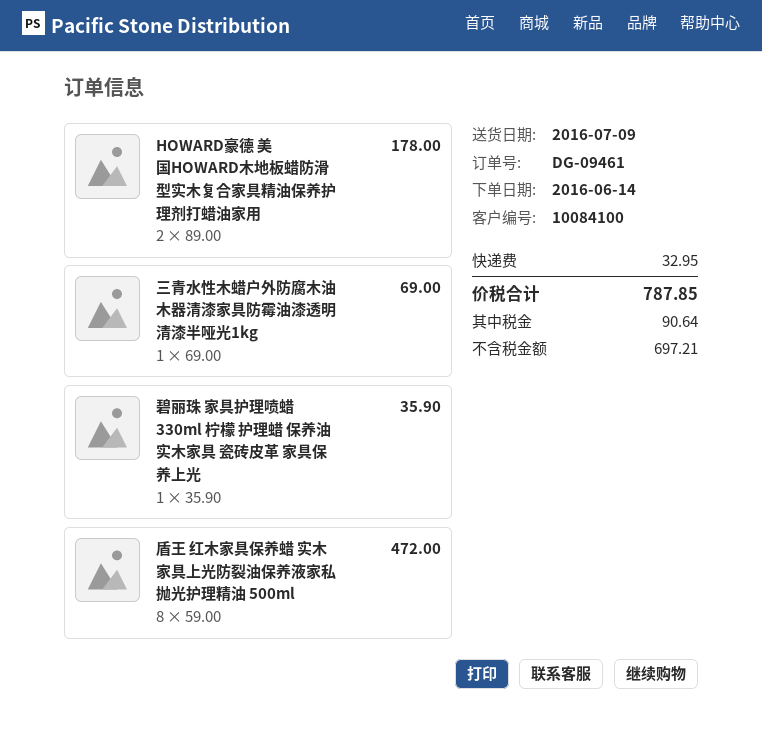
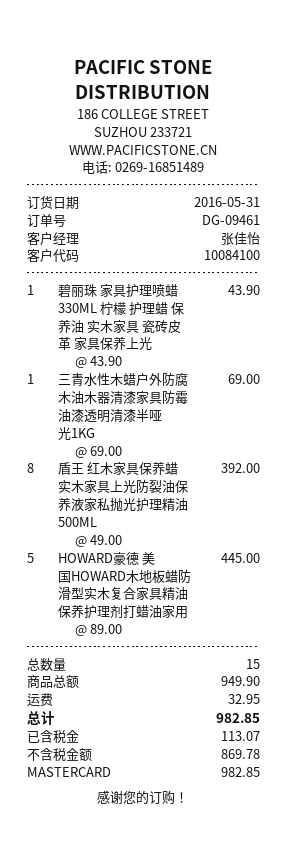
order date: 2016-06-14 -> 2016-05-31
HOWARD豪德 美国HOWARD木地板蜡防滑型实木复合家具精油保养护理剂打蜡油家用: 2 x 89.00 = 178.00 -> 5 x 89.00 = 445.00
碧丽珠 家具护理喷蜡 330ml 柠檬 护理蜡 保养油 实木家具 瓷砖皮革 家具保养上光: 1 x 35.90 = 35.90 -> 1 x 43.90 = 43.90
盾王 红木家具保养蜡 实木家具上光防裂油保养液家私抛光护理精油 500ml: 8 x 59.00 = 472.00 -> 8 x 49.00 = 392.00
net: 697.21 -> 869.78
tax: 90.64 -> 113.07
total: 787.85 -> 982.85

